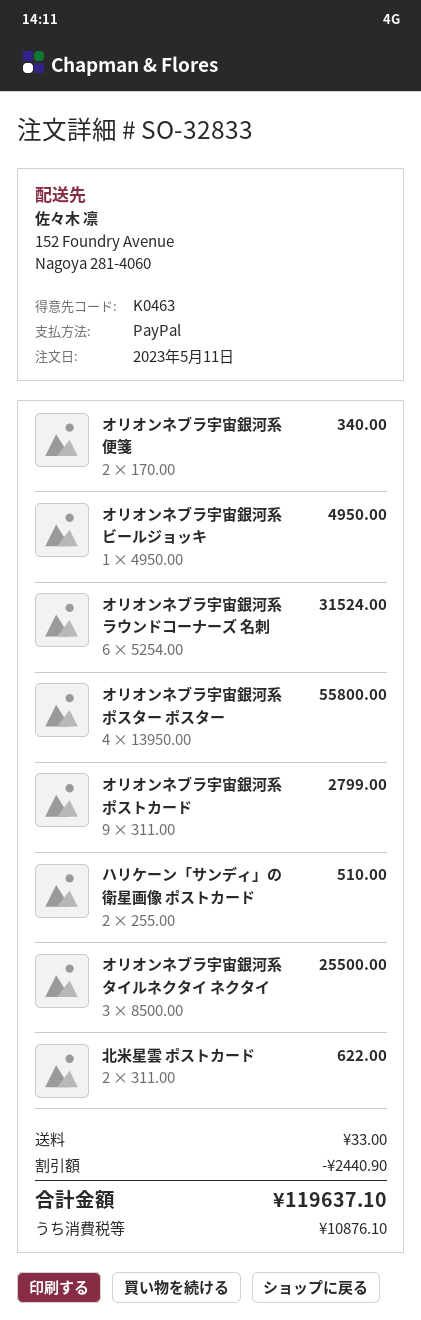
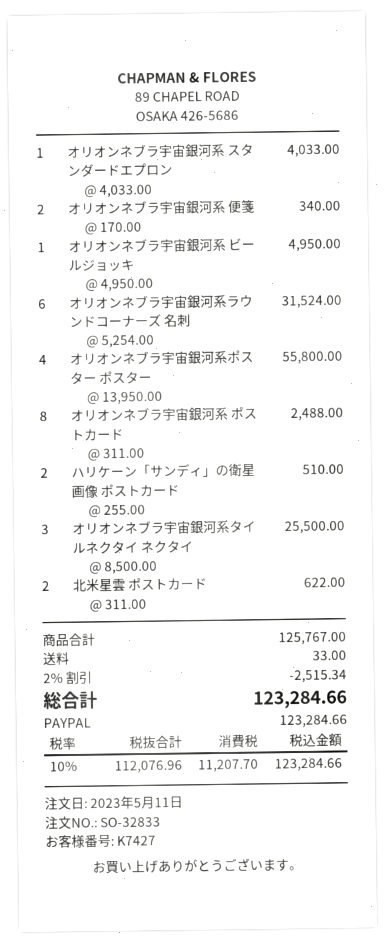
customer number: K0463 -> K7427
オリオンネブラ宇宙銀河系 ポストカード: 9 x 311.00 = 2799.00 -> 8 x 311.00 = 2488.00
オリオンネブラ宇宙銀河系 スタンダードエプロン: none -> 1 x 4033.00 = 4033.00
discount: 2440.90 -> 2515.34
tax: 10876.10 -> 11207.70
total: 119637.10 -> 123284.66

